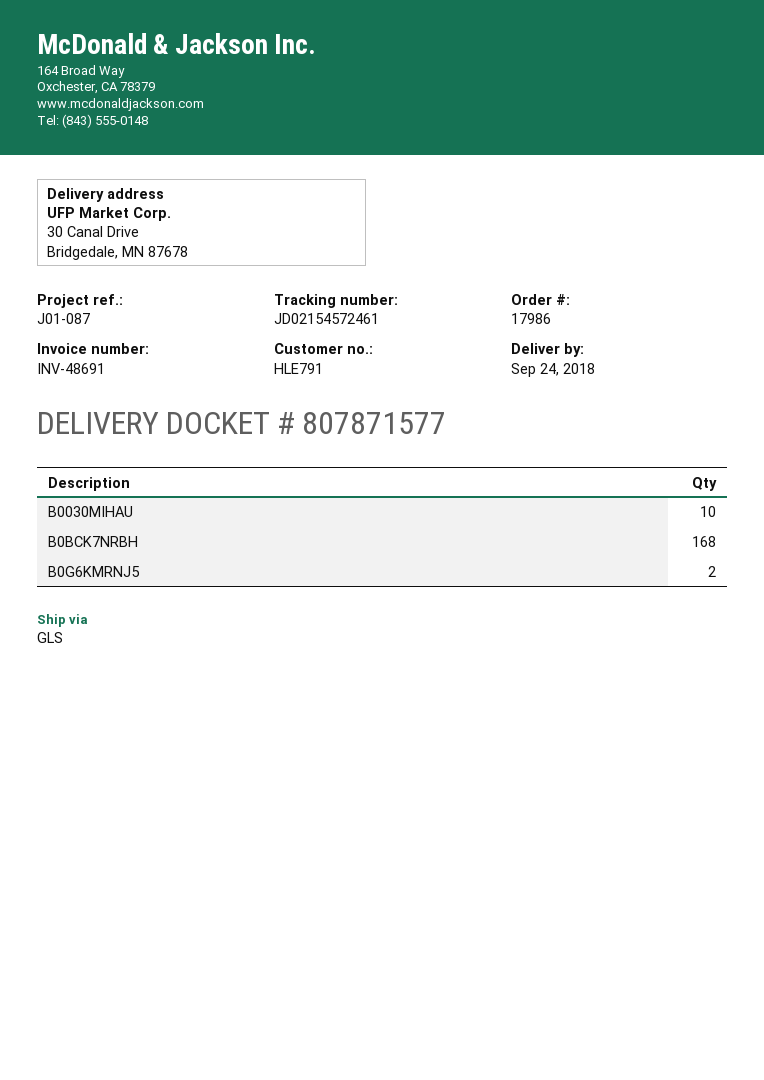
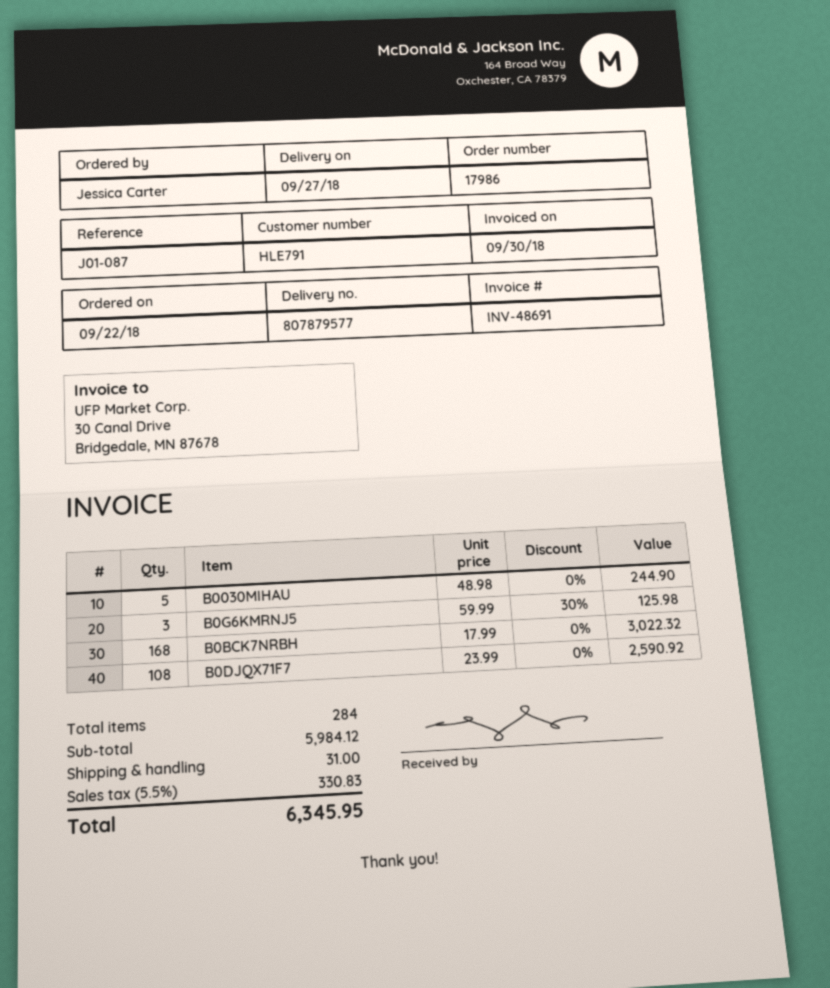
delivery note number: 807871577 -> 807879577
delivery date: 2018-09-24 -> 2018-09-27
B0030MIHAU: 10 -> 5
B0G6KMRNJ5: 2 -> 3
B0DJQX71F7: none -> 108

